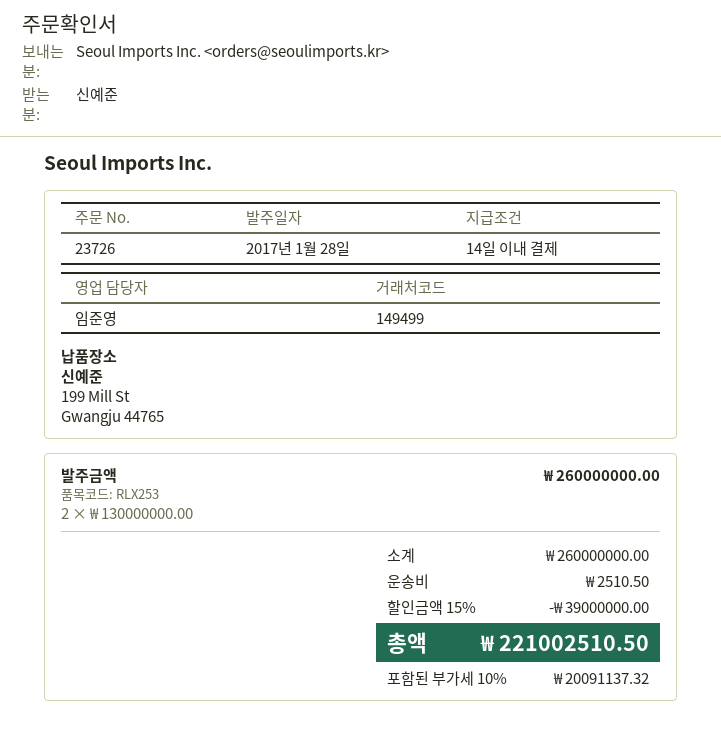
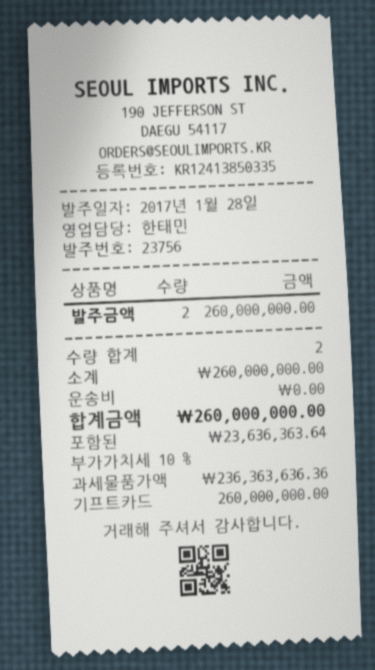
order number: 23726 -> 23756
sales rep: 임준영 -> 한태민
discount: 15% = 39000000.00 -> none
shipping: 2510.50 -> 0.00
tax: 10% = 20091137.32 -> 10% = 23636363.64
total: 221002510.50 -> 260000000.00

